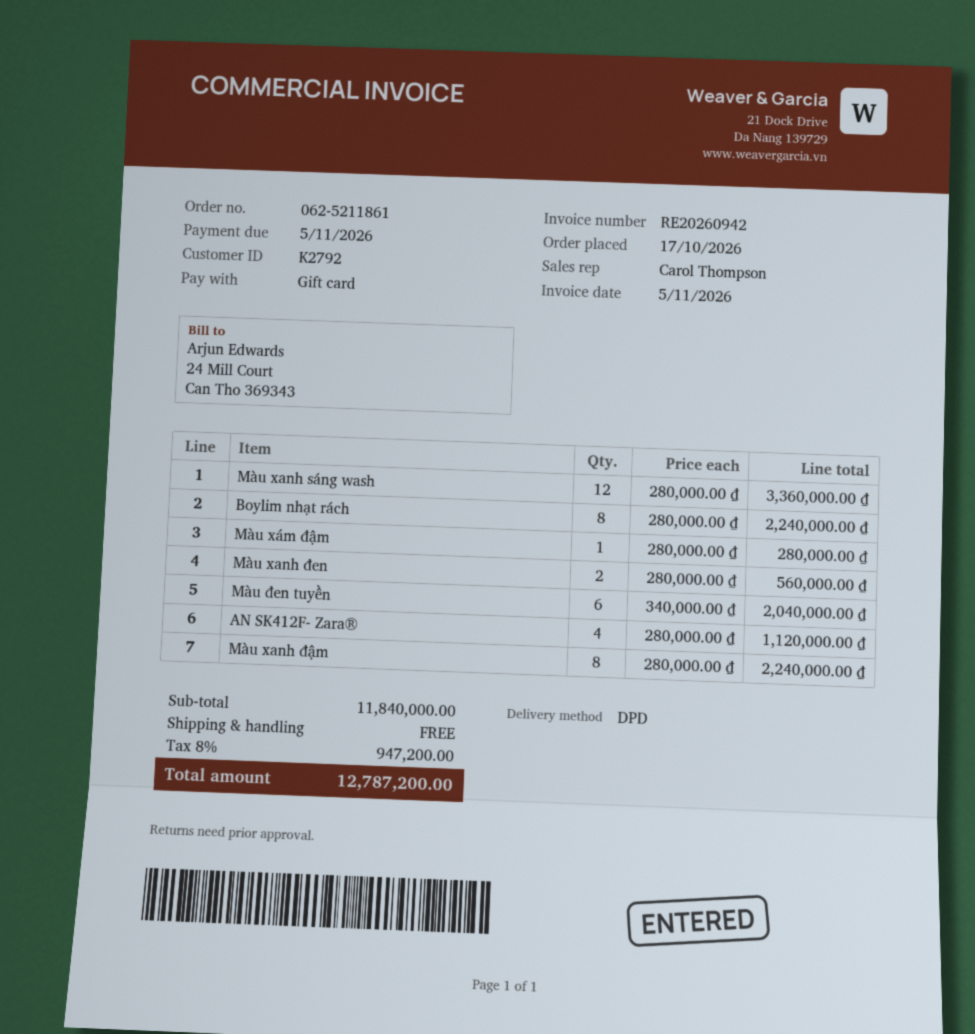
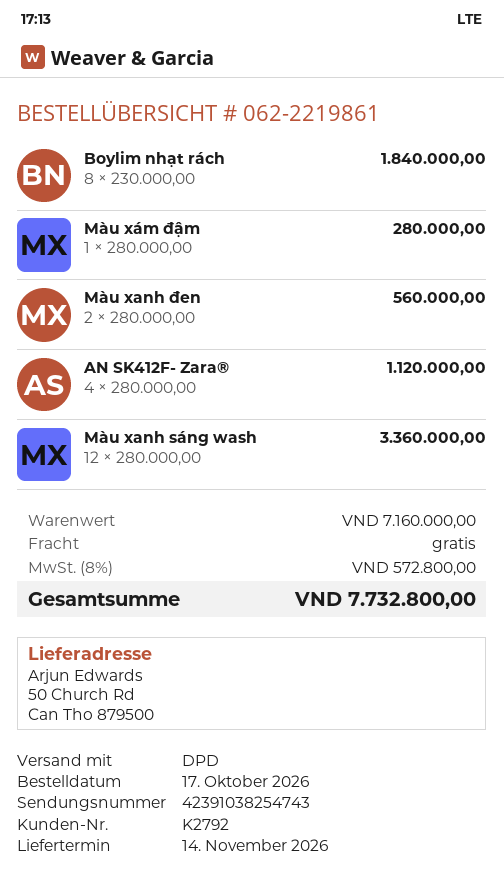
order number: 062-5211861 -> 062-2219861
Boylim nhạt rách: 8 x 280000.00 = 2240000.00 -> 8 x 230000.00 = 1840000.00
Màu đen tuyền: 6 x 340000.00 = 2040000.00 -> none
Màu xanh đậm: 8 x 280000.00 = 2240000.00 -> none
subtotal: 11840000.00 -> 7160000.00
tax: 8% = 947200.00 -> 8% = 572800.00
total: 12787200.00 -> 7732800.00

